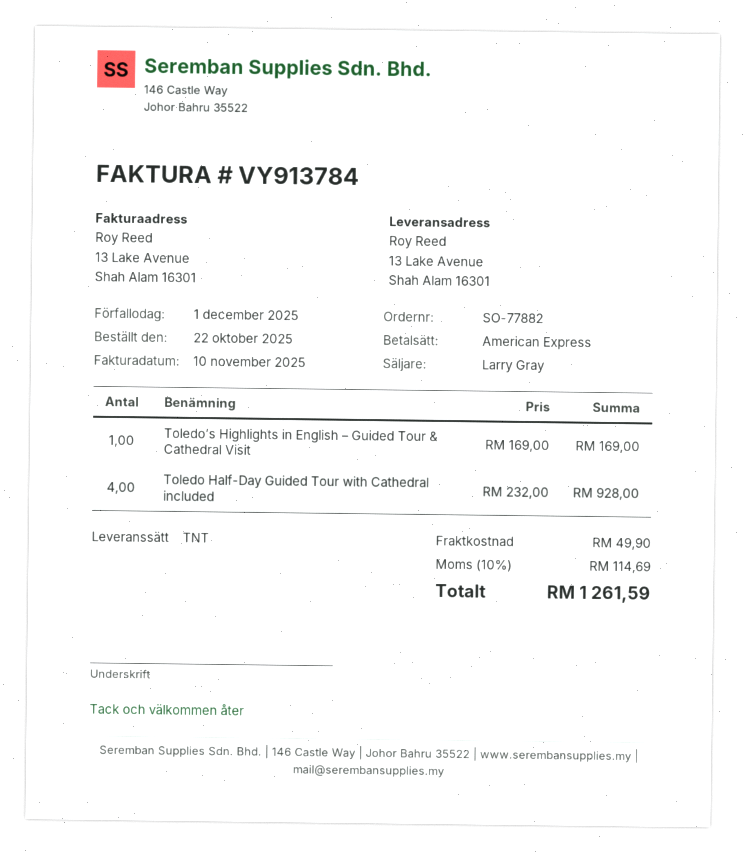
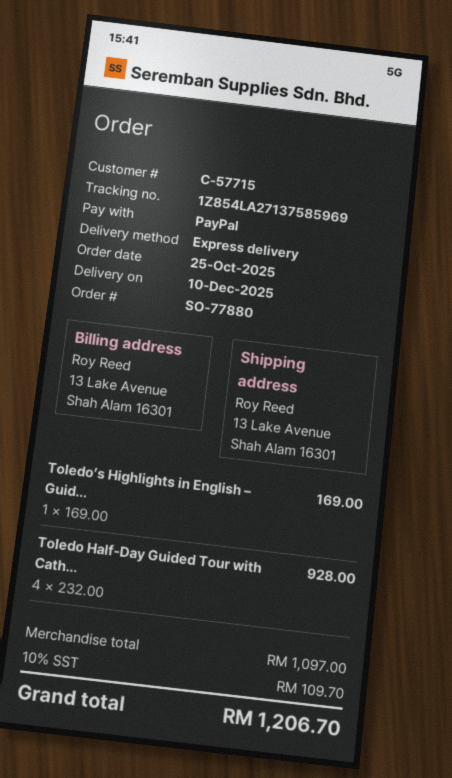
order number: SO-77882 -> SO-77880
order date: 2025-10-22 -> 2025-10-25
payment method: American Express -> PayPal
shipping method: TNT -> express
shipping: 49.90 -> none
tax: 10% = 114.69 -> 10% = 109.70
total: 1261.59 -> 1206.70

